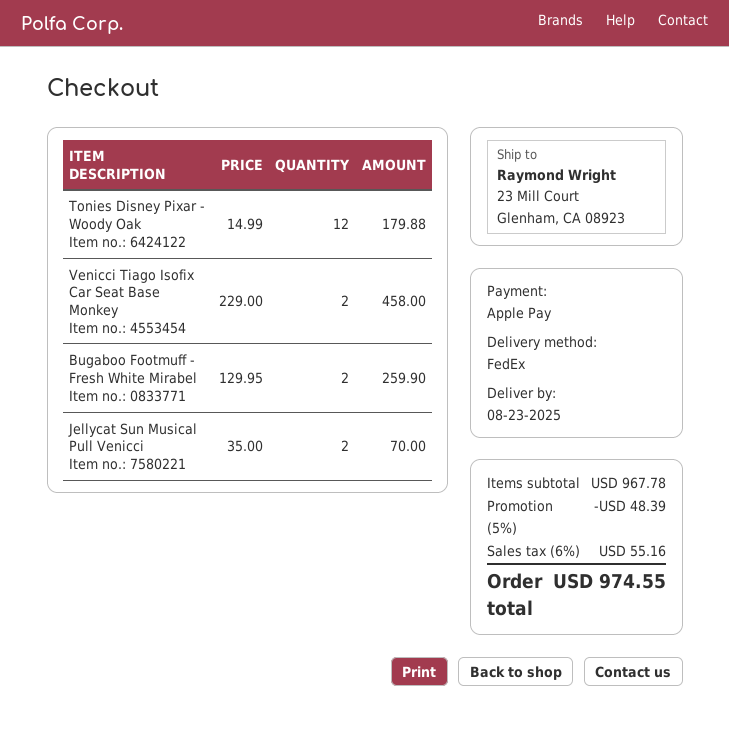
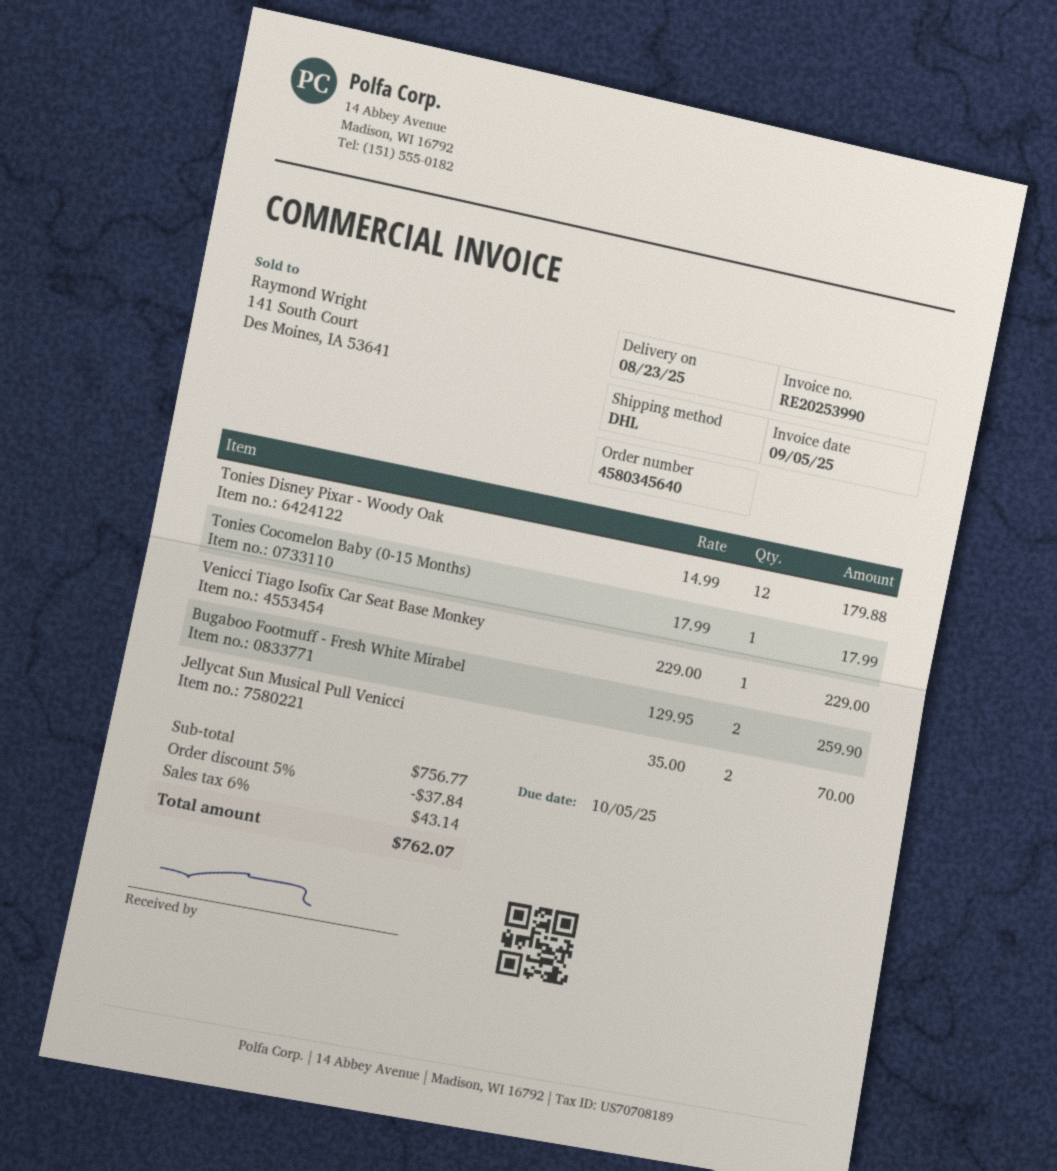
shipping method: FedEx -> DHL
Venicci Tiago Isofix Car Seat Base Monkey: 2 x 229.00 = 458.00 -> 1 x 229.00 = 229.00
Tonies Cocomelon Baby (0-15 Months): none -> 1 x 17.99 = 17.99
subtotal: 967.78 -> 756.77
discount: 5% = 48.39 -> 5% = 37.84
tax: 6% = 55.16 -> 6% = 43.14
total: 974.55 -> 762.07

